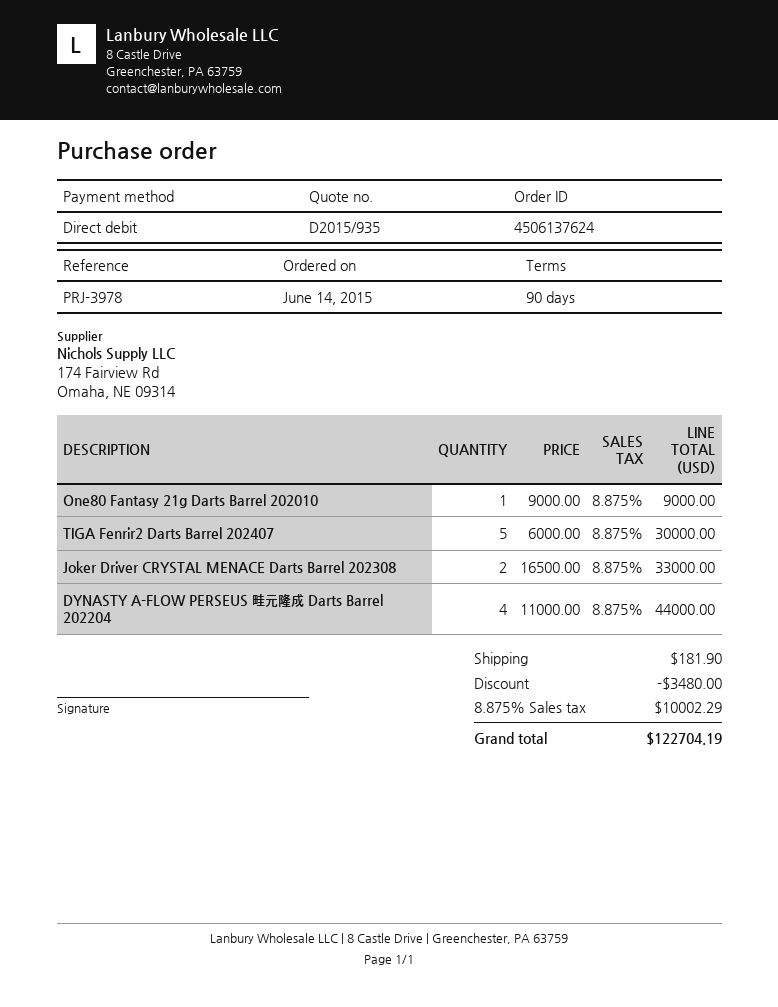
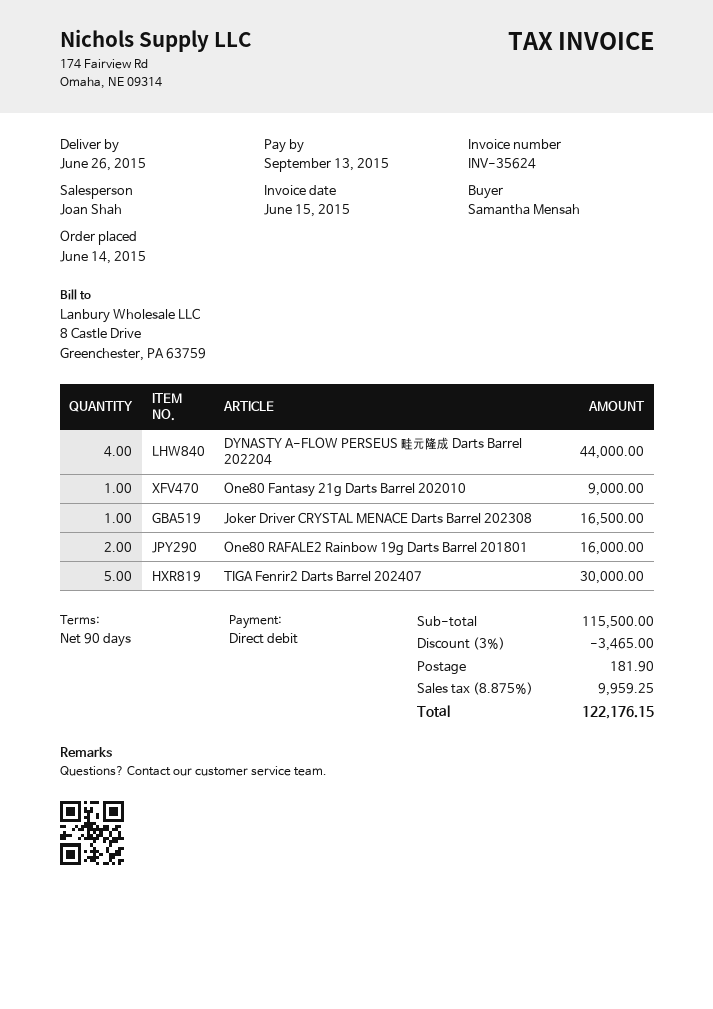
Joker Driver CRYSTAL MENACE Darts Barrel 202308: 2 for 33000.00 -> 1 for 16500.00
One80 RAFALE2 Rainbow 19g Darts Barrel 201801: none -> 2 for 16000.00
discount: 3480.00 -> 3465.00
tax: 8.875% = 10002.29 -> 8.875% = 9959.25
total: 122704.19 -> 122176.15

